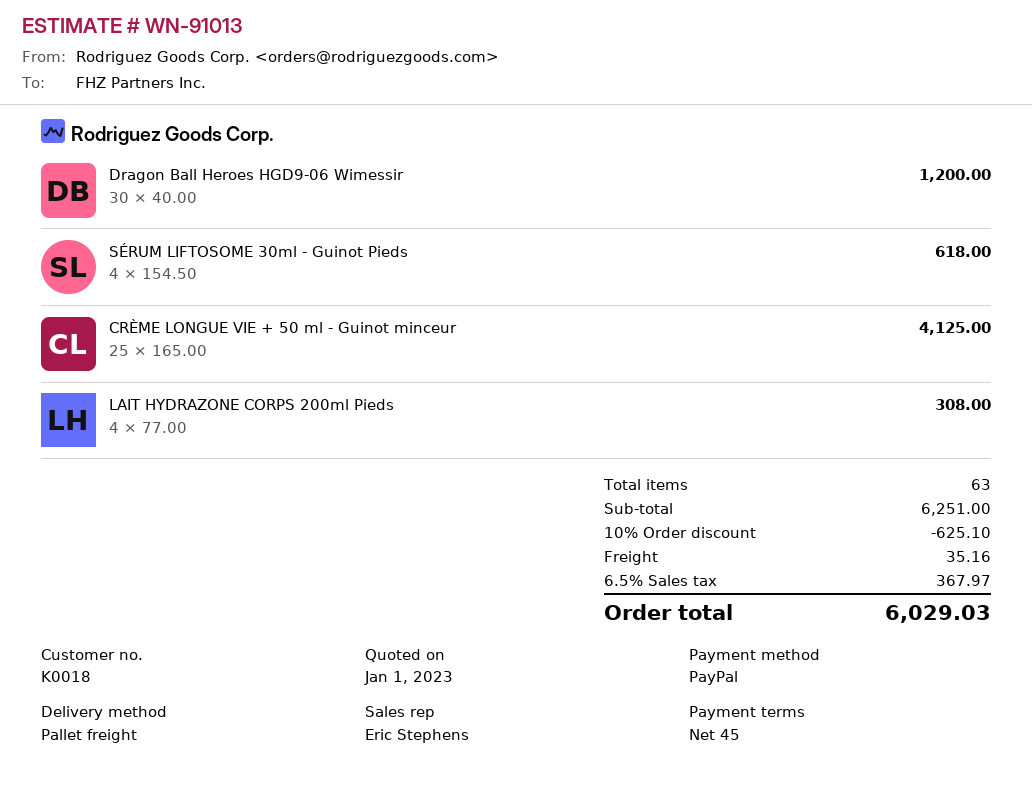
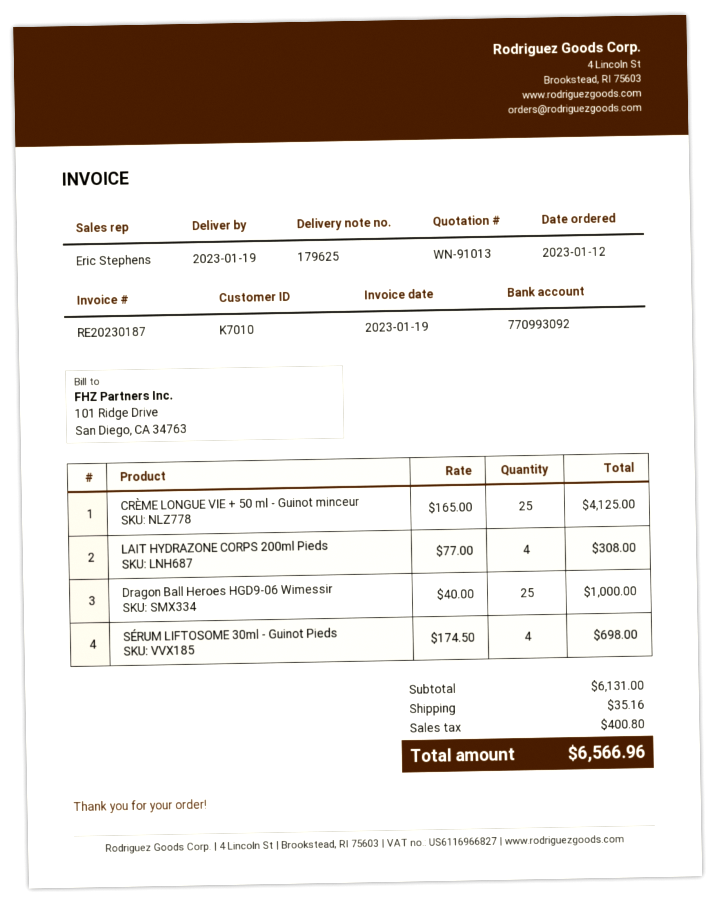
customer number: K0018 -> K7010
Dragon Ball Heroes HGD9-06 Wimessir: 30 x 40.00 = 1200.00 -> 25 x 40.00 = 1000.00
SÉRUM LIFTOSOME 30ml - Guinot Pieds: 4 x 154.50 = 618.00 -> 4 x 174.50 = 698.00
subtotal: 6251.00 -> 6131.00
discount: 10% = 625.10 -> none
tax: 367.97 -> 400.80
total: 6029.03 -> 6566.96

